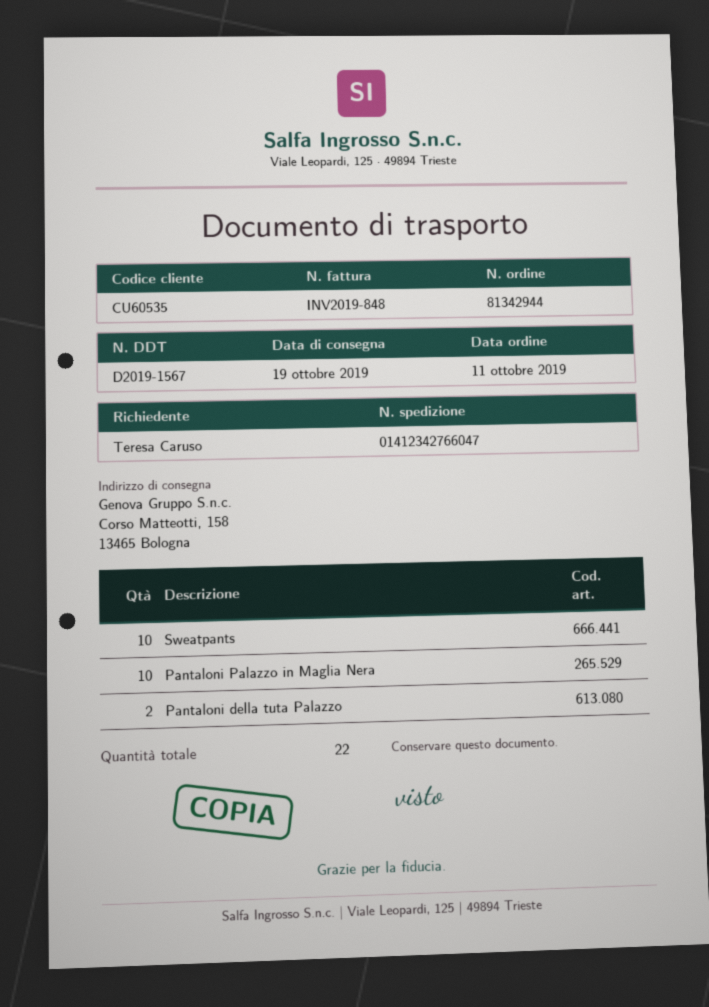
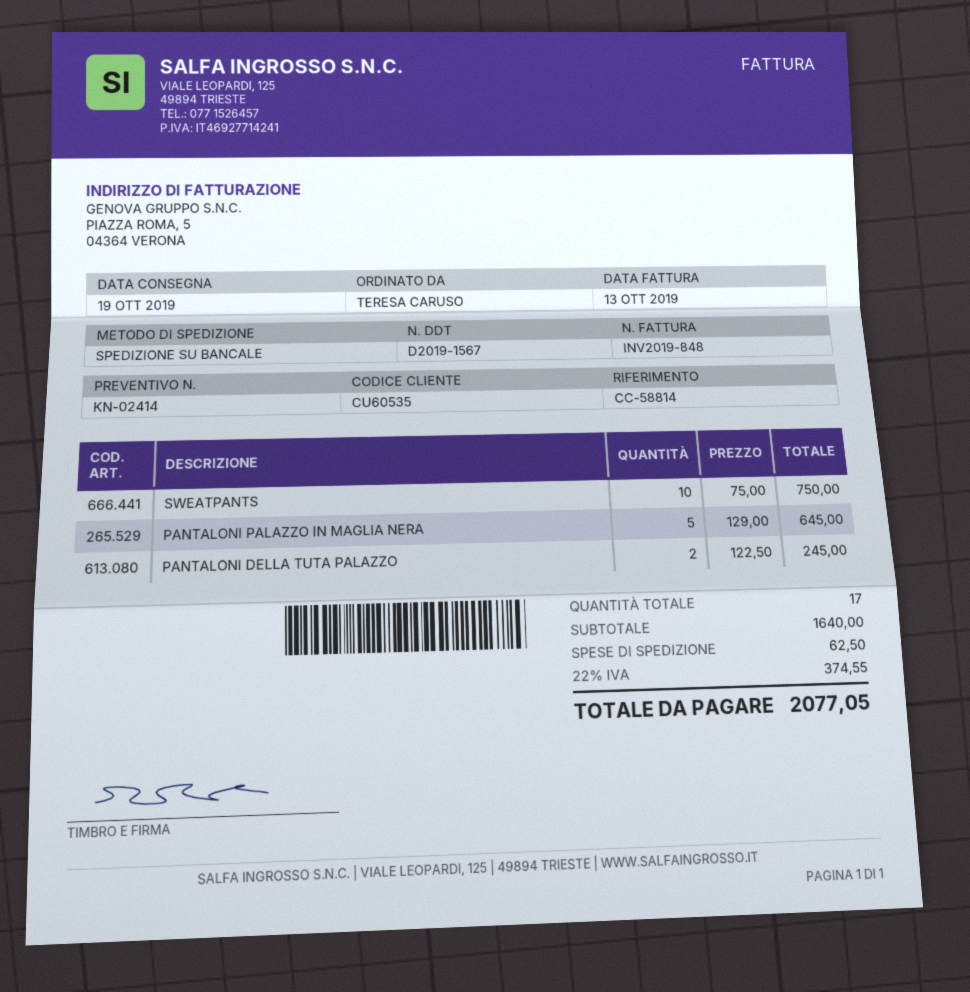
Pantaloni Palazzo in Maglia Nera: 10 -> 5
total quantity: 22 -> 17

